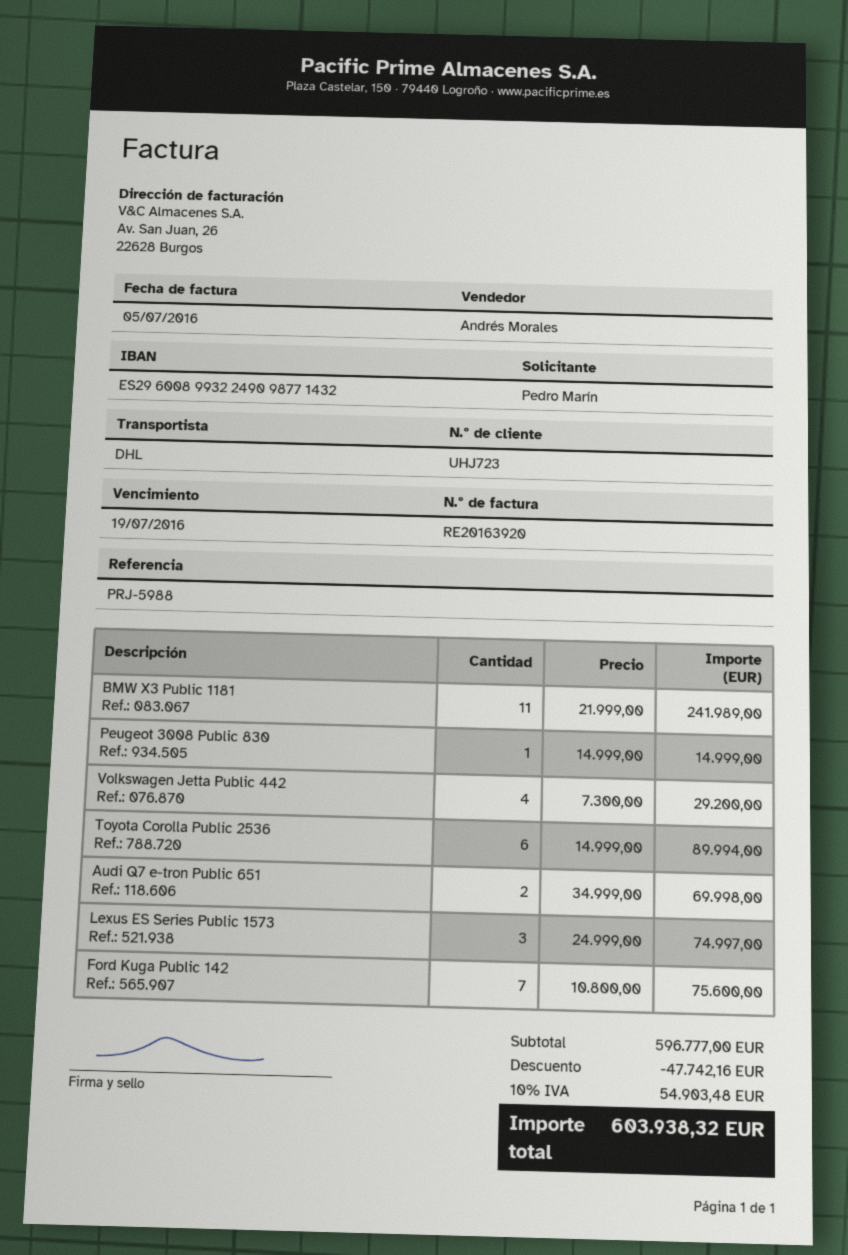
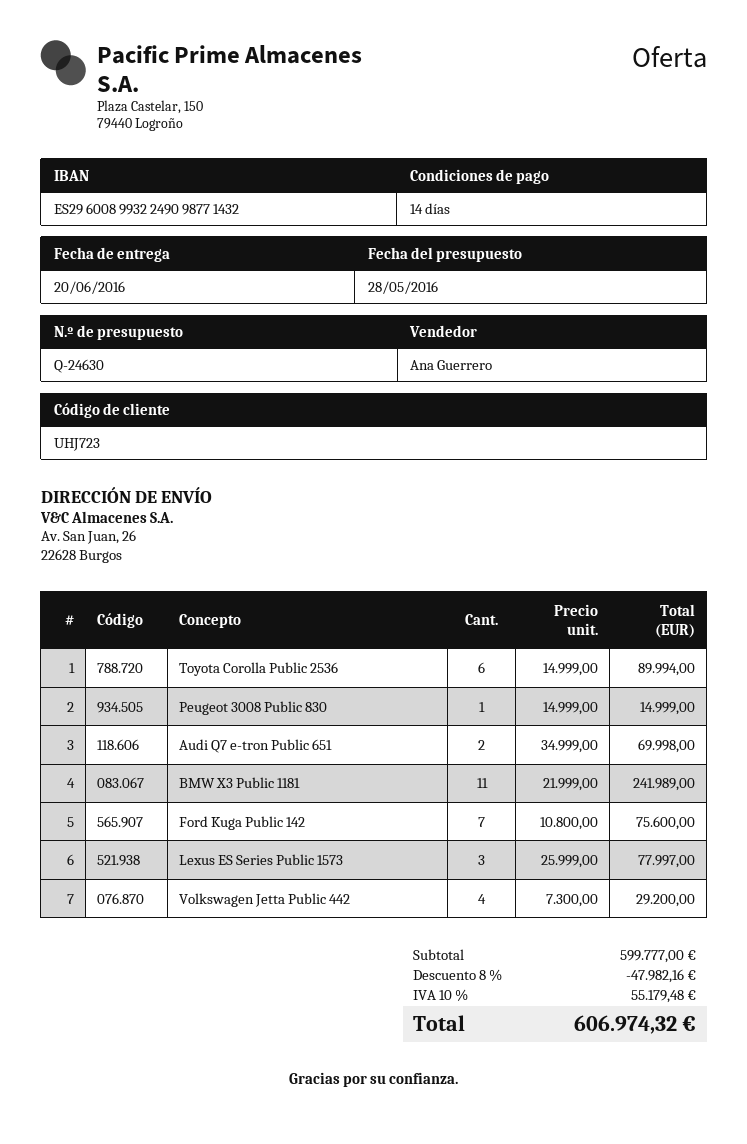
sales rep: Andrés Morales -> Ana Guerrero
Lexus ES Series Public 1573: 3 x 24999.00 = 74997.00 -> 3 x 25999.00 = 77997.00
subtotal: 596777.00 -> 599777.00
discount: 47742.16 -> 47982.16
tax: 10% = 54903.48 -> 10% = 55179.48
total: 603938.32 -> 606974.32

